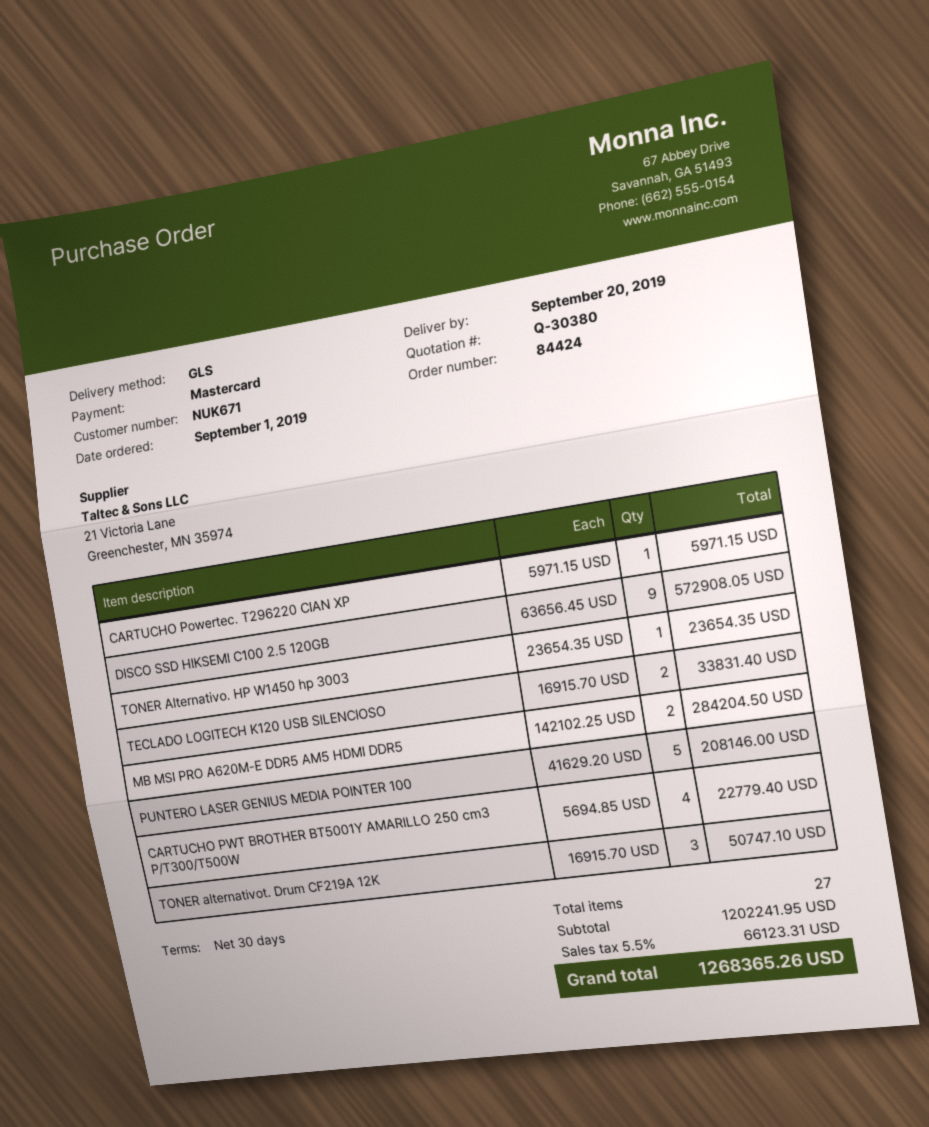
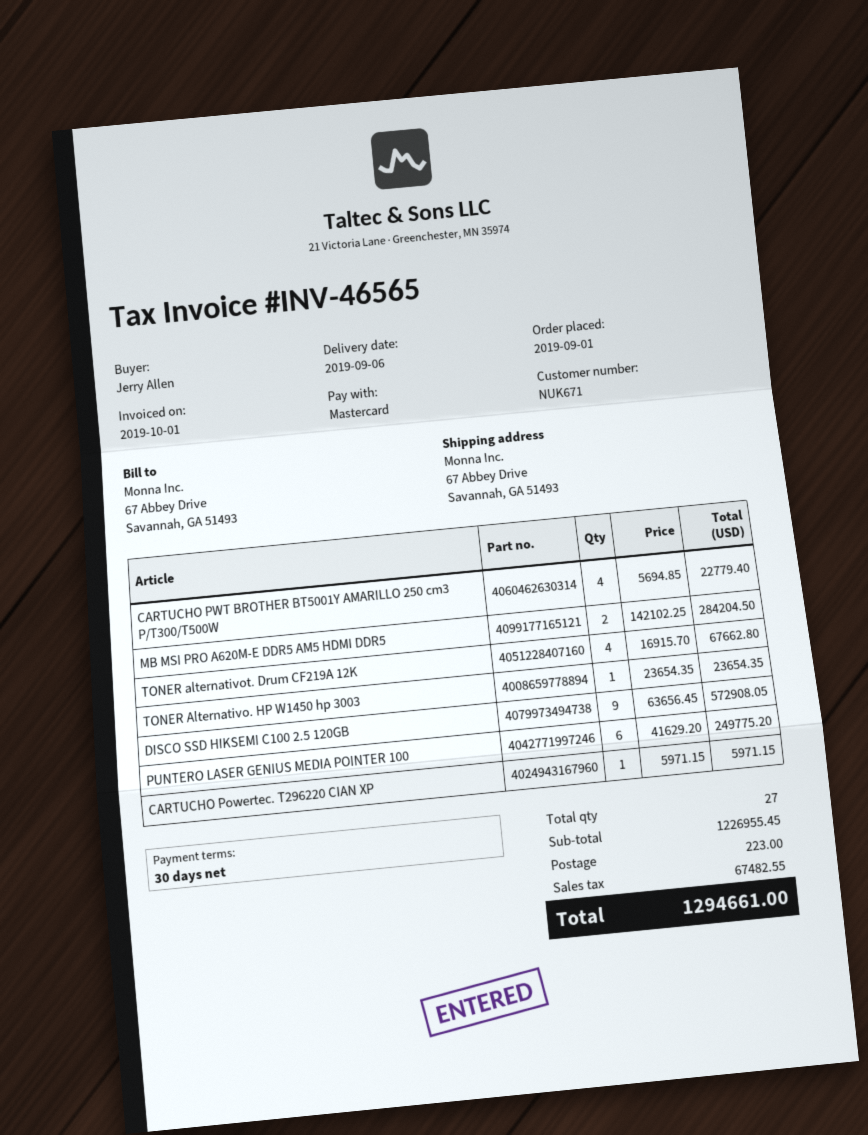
delivery date: 2019-09-20 -> 2019-09-06
TECLADO LOGITECH K120 USB SILENCIOSO: 2 x 16915.70 = 33831.40 -> none
PUNTERO LASER GENIUS MEDIA POINTER 100: 5 x 41629.20 = 208146.00 -> 6 x 41629.20 = 249775.20
TONER alternativot. Drum CF219A 12K: 3 x 16915.70 = 50747.10 -> 4 x 16915.70 = 67662.80
subtotal: 1202241.95 -> 1226955.45
shipping: none -> 223.00
tax: 66123.31 -> 67482.55
total: 1268365.26 -> 1294661.00

